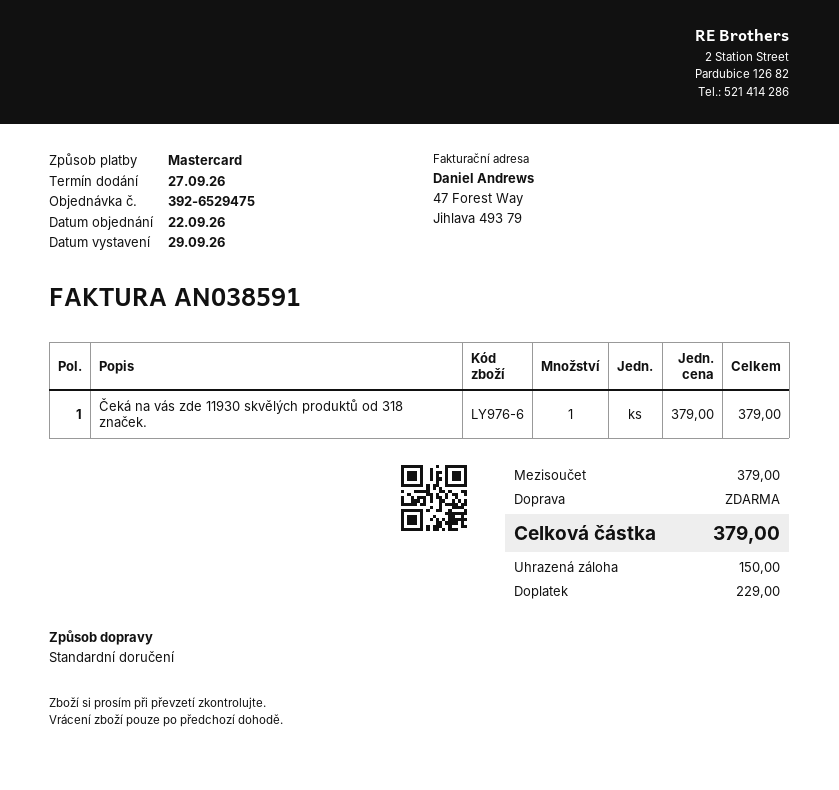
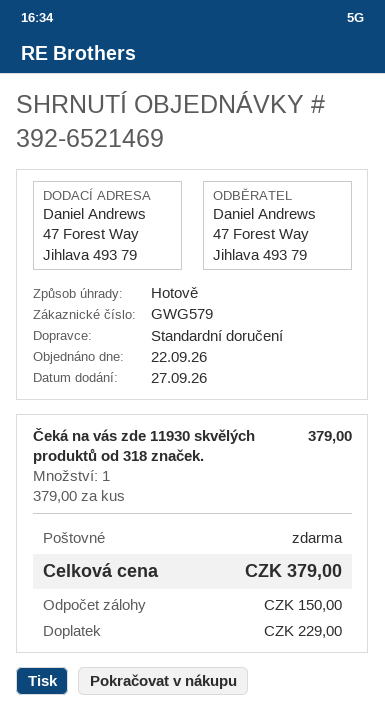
order number: 392-6529475 -> 392-6521469
payment method: Mastercard -> cash

